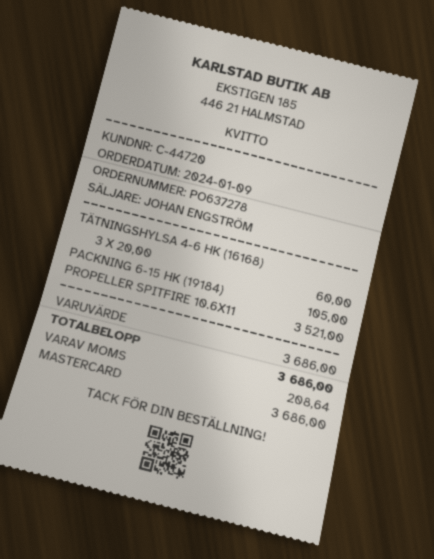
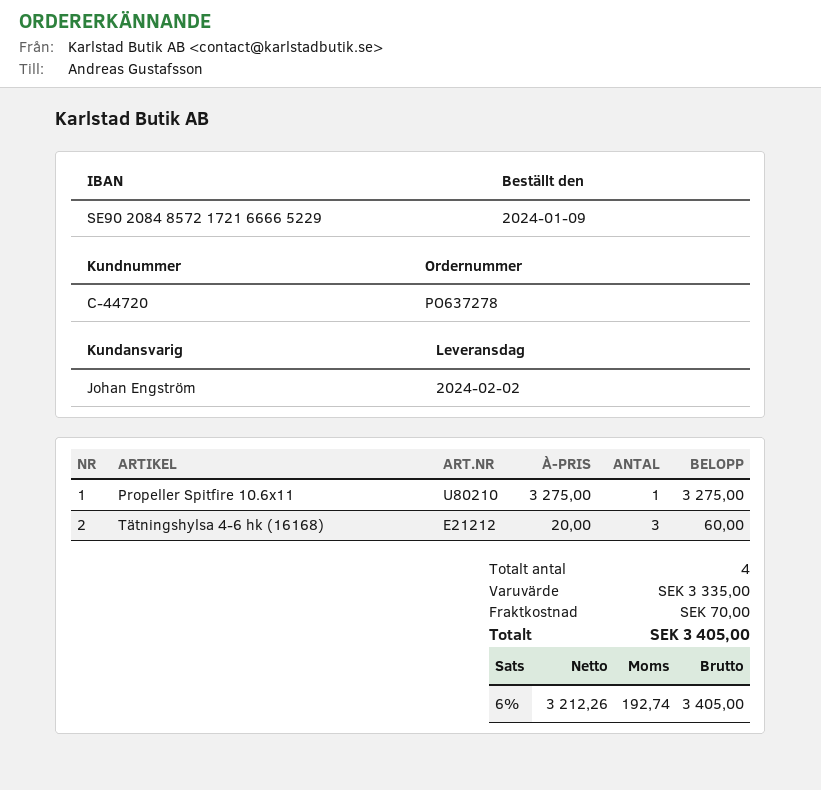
PACKNING 6-15 HK (19184): 1 x 105.00 = 105.00 -> none
PROPELLER SPITFIRE 10.6X11: 1 x 3521.00 = 3521.00 -> 1 x 3275.00 = 3275.00
subtotal: 3686.00 -> 3335.00
shipping: none -> 70.00
tax: 208.64 -> 192.74
total: 3686.00 -> 3405.00

